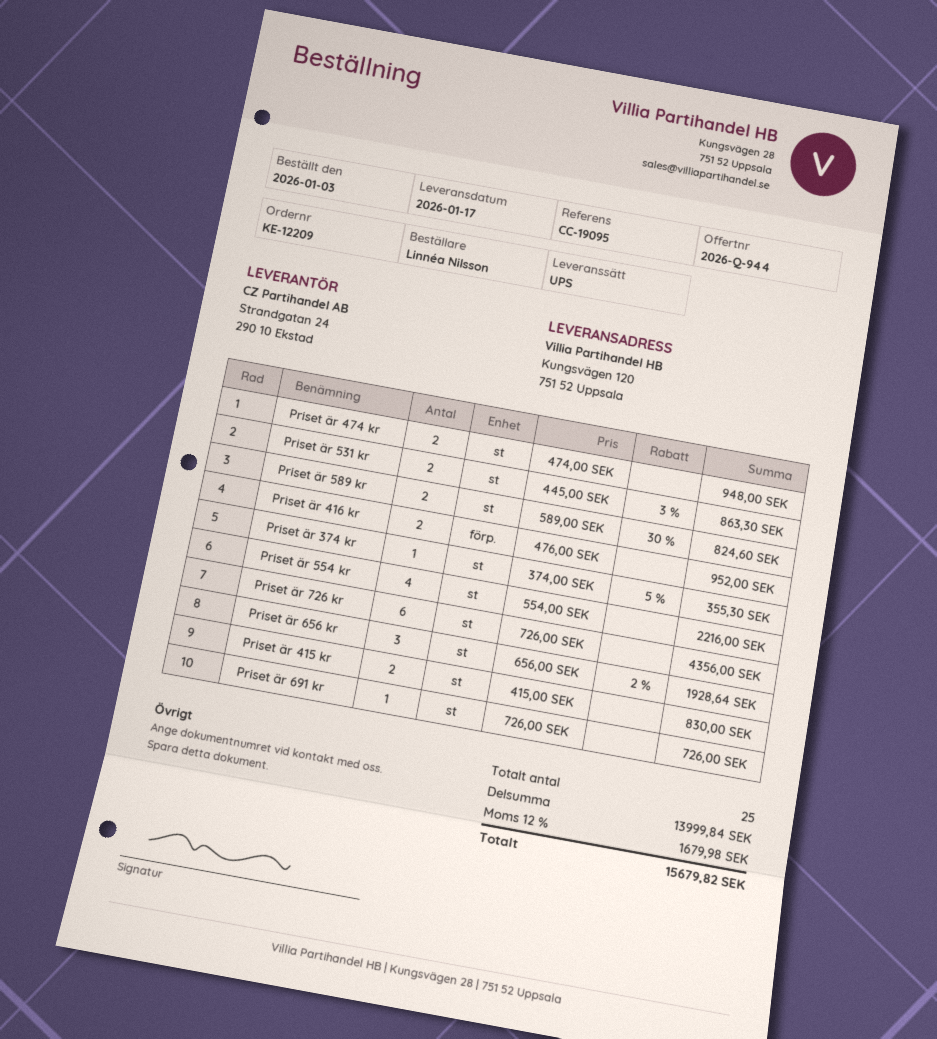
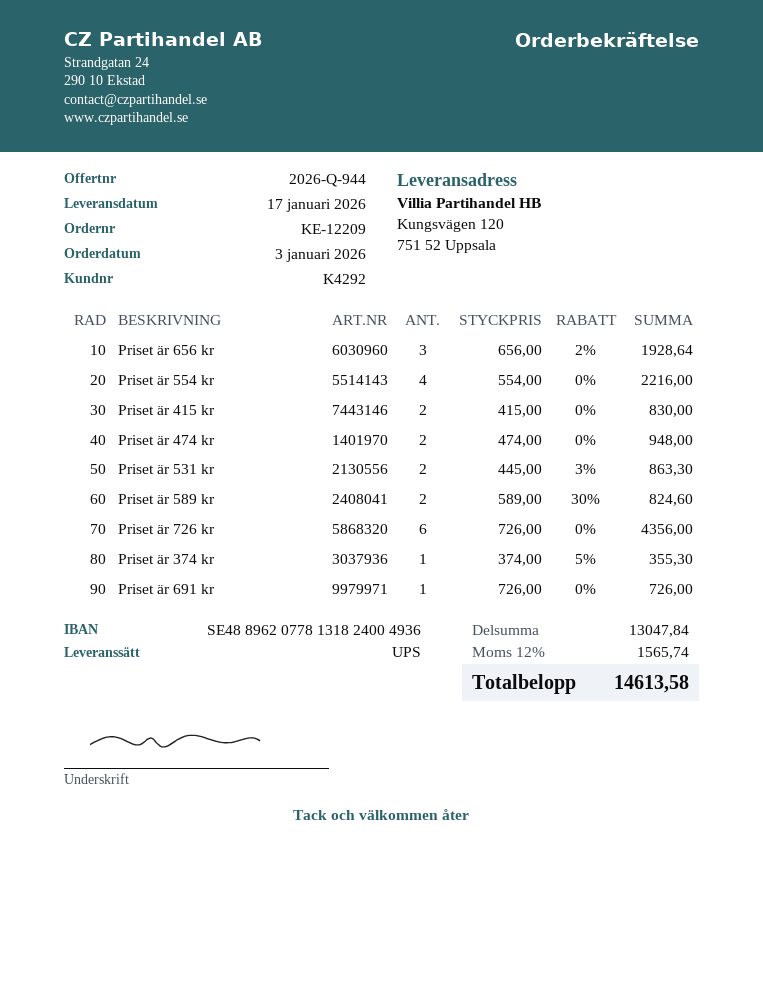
Priset är 416 kr: 2 x 476.00 = 952.00 -> none
subtotal: 13999.84 -> 13047.84
tax: 12% = 1679.98 -> 12% = 1565.74
total: 15679.82 -> 14613.58

